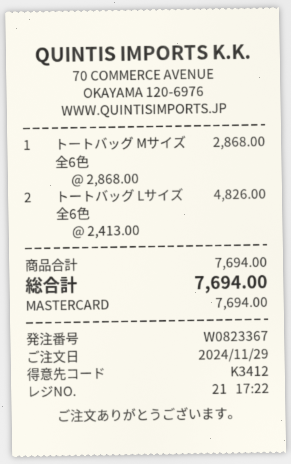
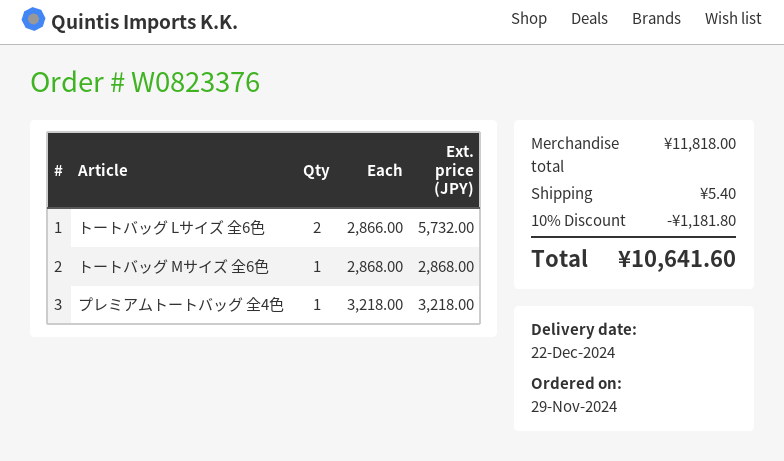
order number: W0823367 -> W0823376
トートバッグ Lサイズ 全6色: 2 x 2413.00 = 4826.00 -> 2 x 2866.00 = 5732.00
プレミアムトートバッグ 全4色: none -> 1 x 3218.00 = 3218.00
subtotal: 7694.00 -> 11818.00
discount: none -> 10% = 1181.80
shipping: none -> 5.40
total: 7694.00 -> 10641.60

